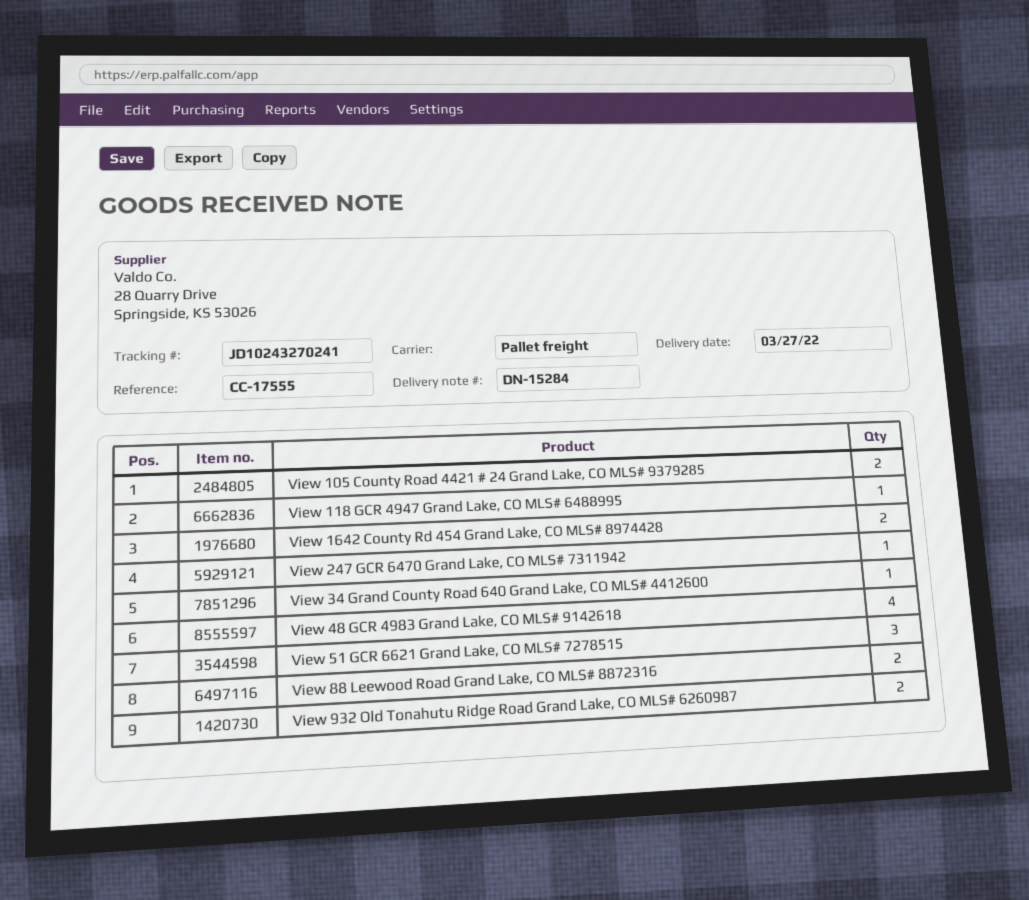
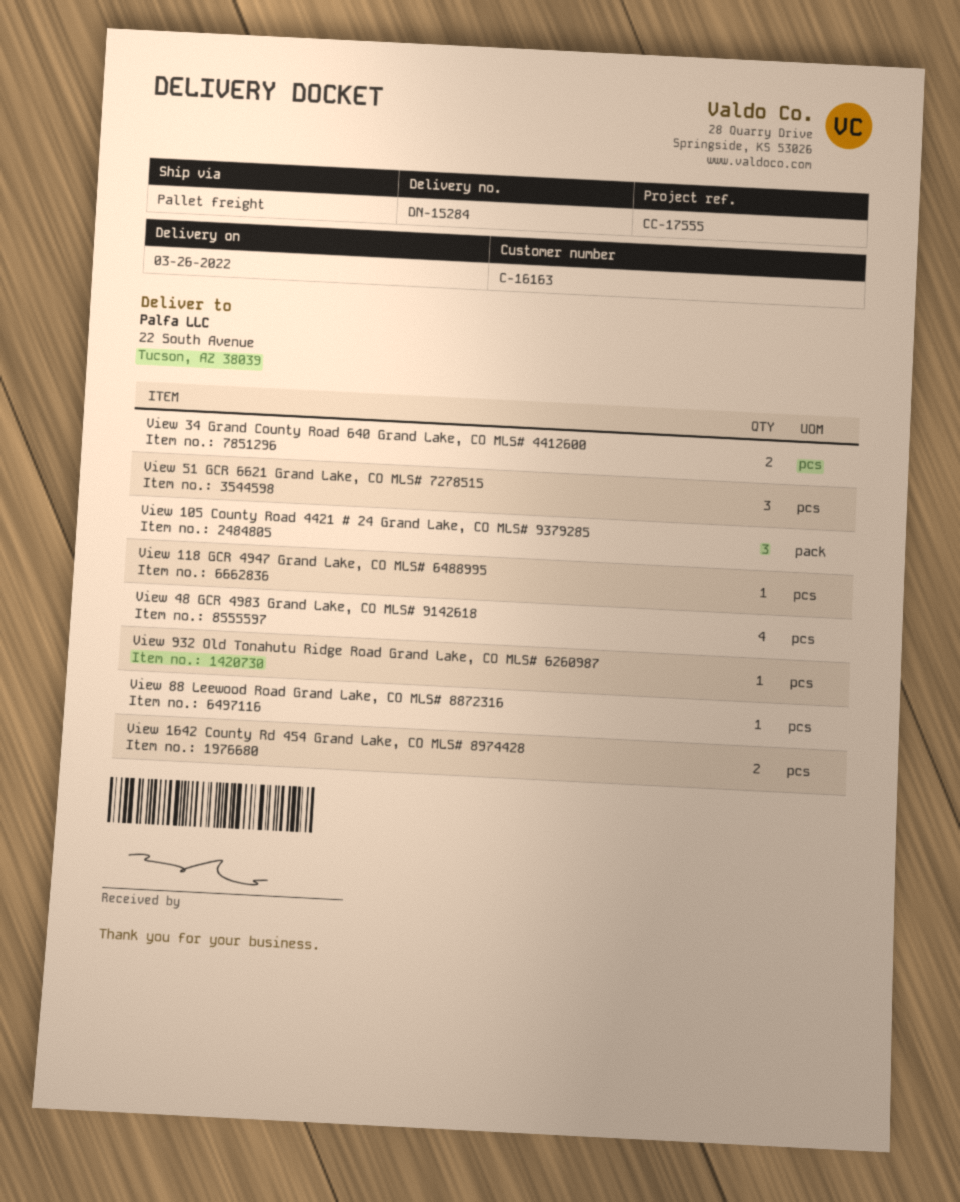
delivery date: 2022-03-27 -> 2022-03-26
View 105 County Road 4421 # 24 Grand Lake, CO MLS# 9379285: 2 -> 3
View 247 GCR 6470 Grand Lake, CO MLS# 7311942: 1 -> none
View 34 Grand County Road 640 Grand Lake, CO MLS# 4412600: 1 -> 2
View 88 Leewood Road Grand Lake, CO MLS# 8872316: 2 -> 1
View 932 Old Tonahutu Ridge Road Grand Lake, CO MLS# 6260987: 2 -> 1

